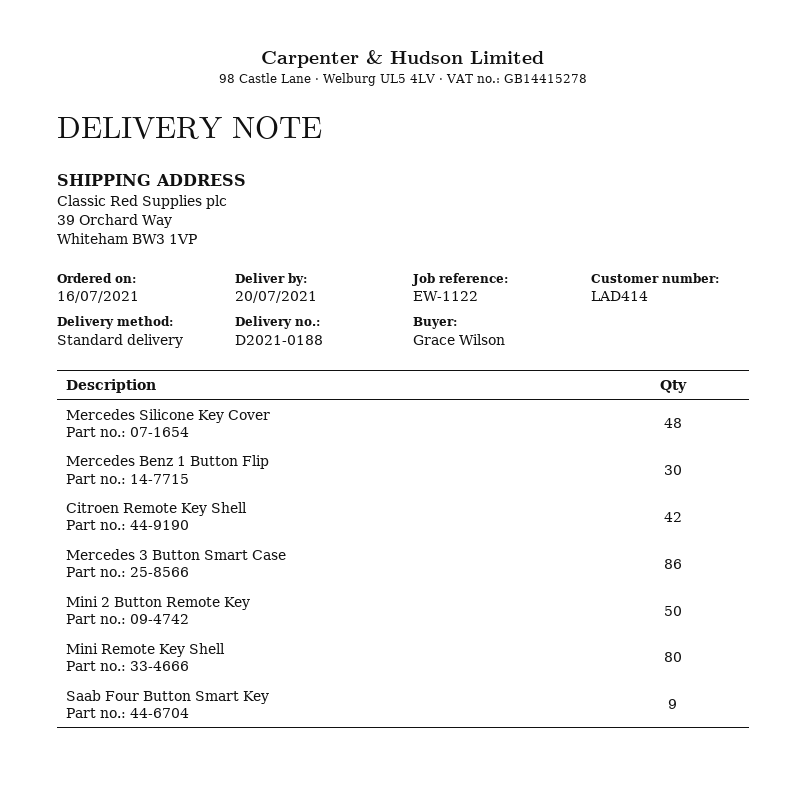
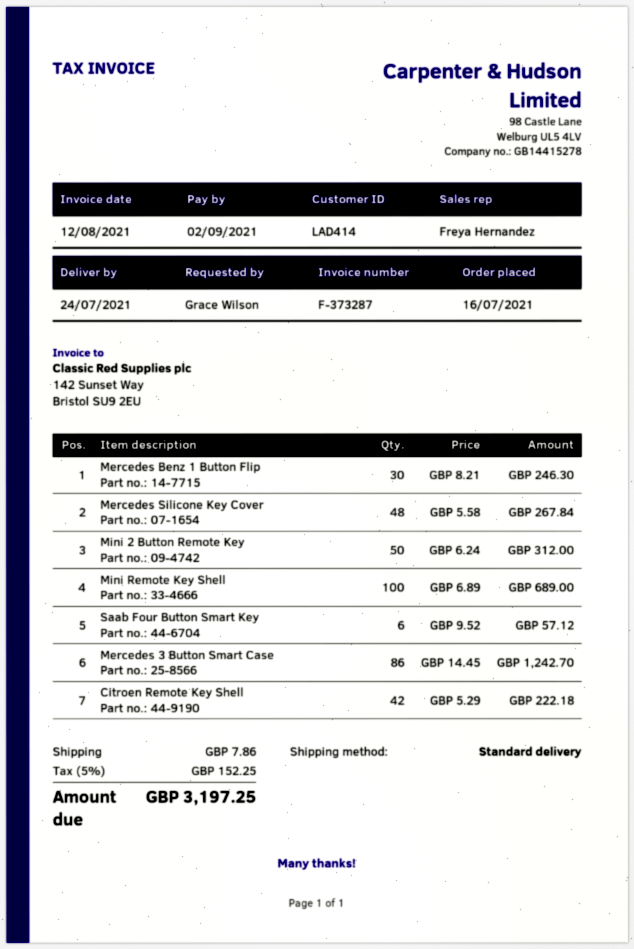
delivery date: 2021-07-20 -> 2021-07-24
Mini Remote Key Shell: 80 -> 100
Saab Four Button Smart Key: 9 -> 6

